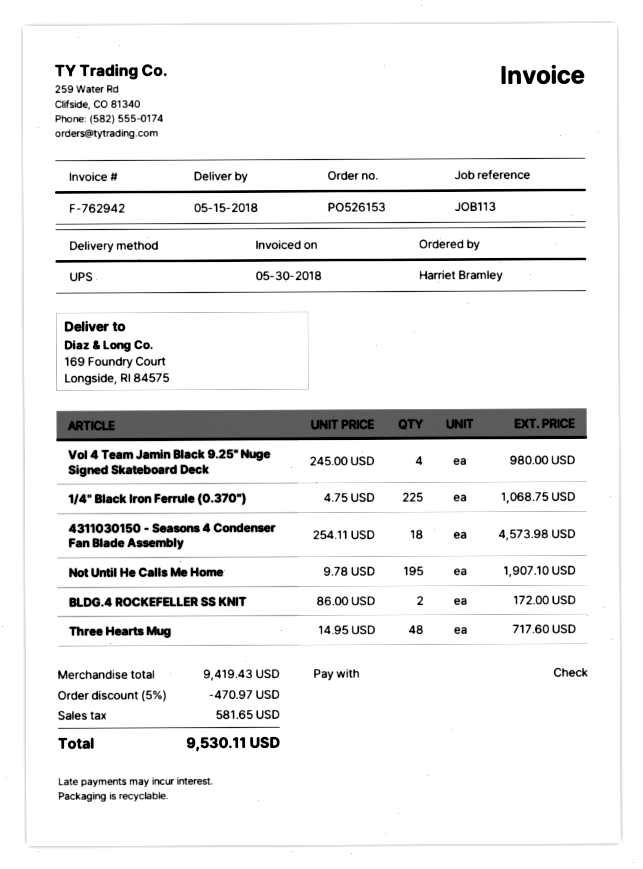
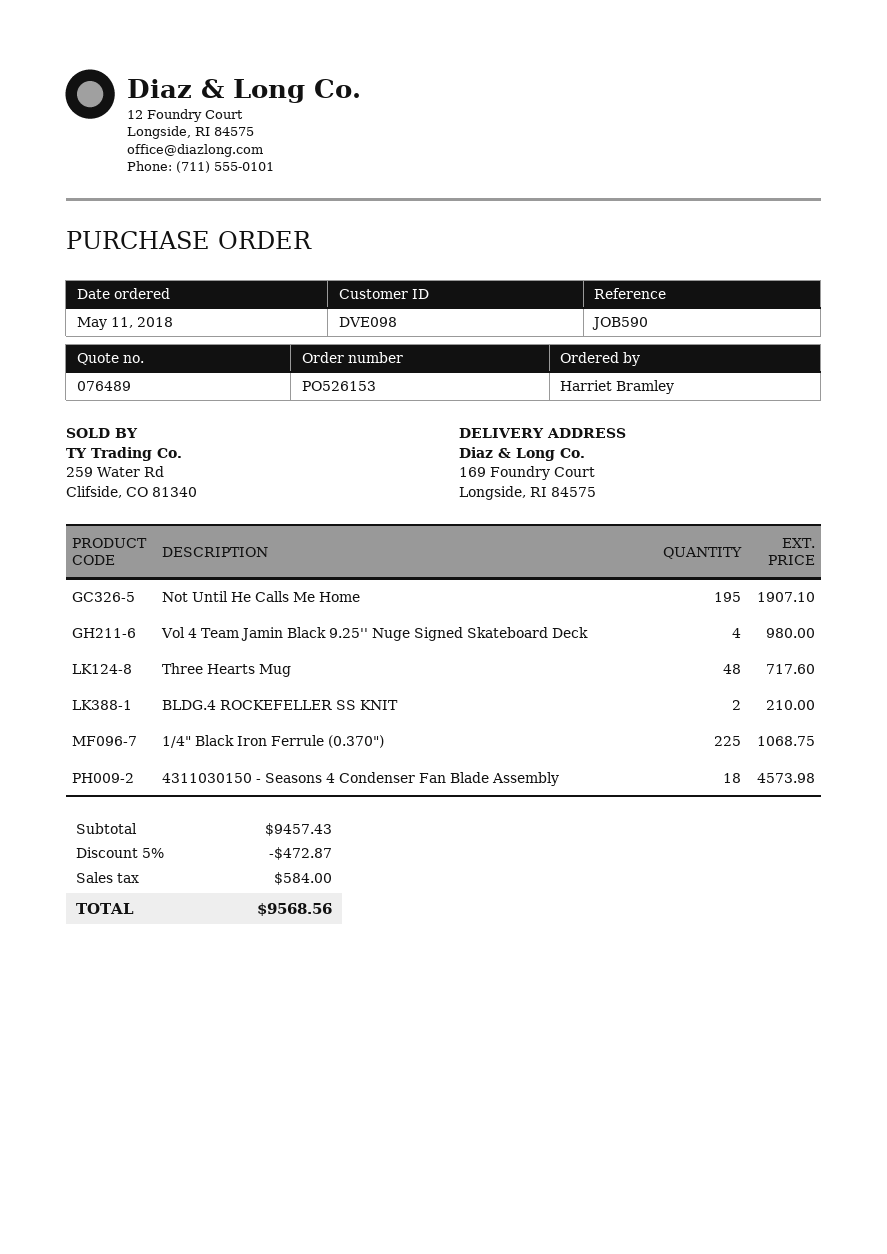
reference: JOB113 -> JOB590
BLDG.4 ROCKEFELLER SS KNIT: 2 for 172.00 -> 2 for 210.00
subtotal: 9419.43 -> 9457.43
discount: 5% = 470.97 -> 5% = 472.87
tax: 581.65 -> 584.00
total: 9530.11 -> 9568.56

